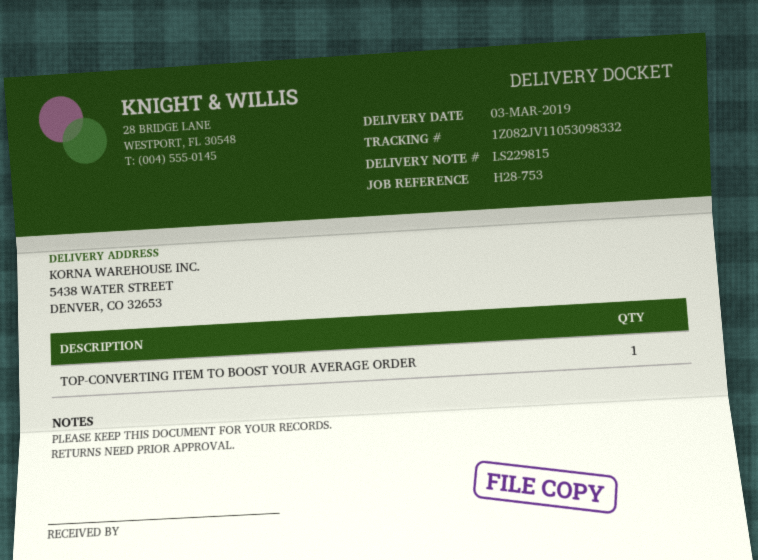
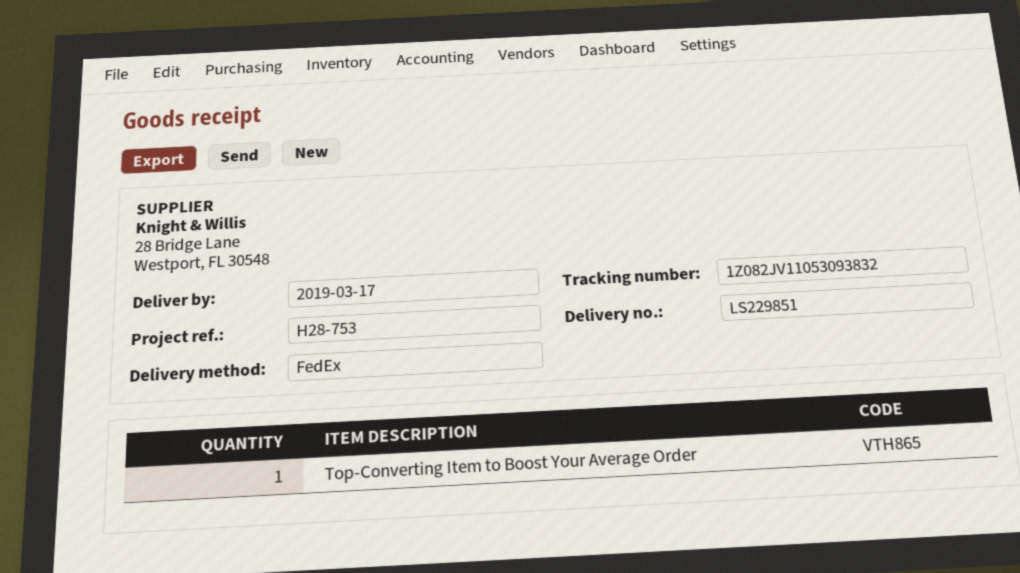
delivery note number: LS229815 -> LS229851
delivery date: 2019-03-03 -> 2019-03-17
tracking number: 1Z082JV11053098332 -> 1Z082JV11053093832

